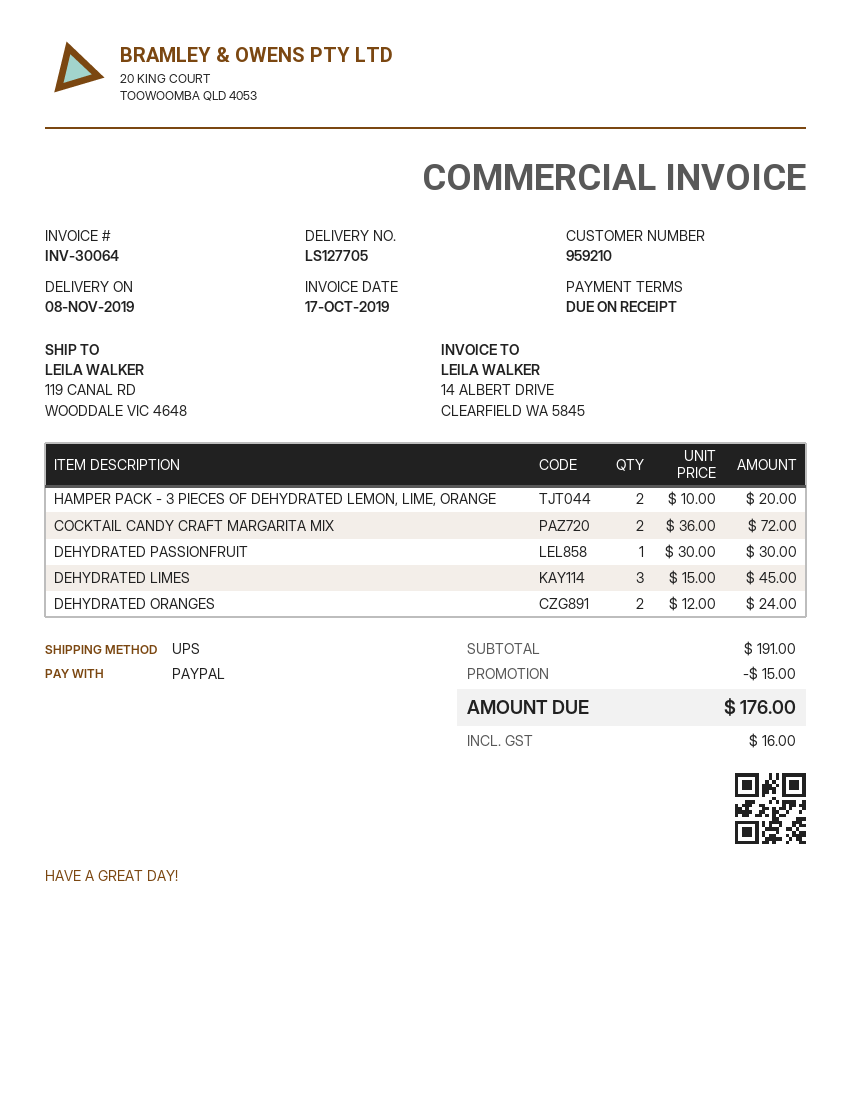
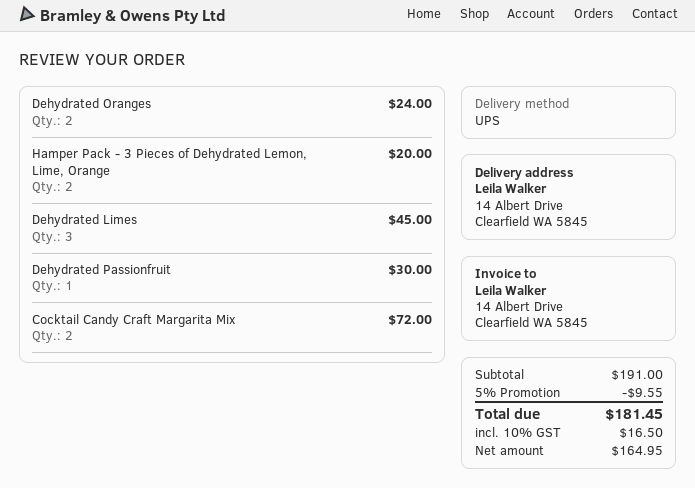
ship to: 119 CANAL RD, WOODDALE VIC 4648 -> 14 Albert Drive, Clearfield WA 5845
discount: 15.00 -> 9.55
tax: 16.00 -> 16.50
total: 176.00 -> 181.45

